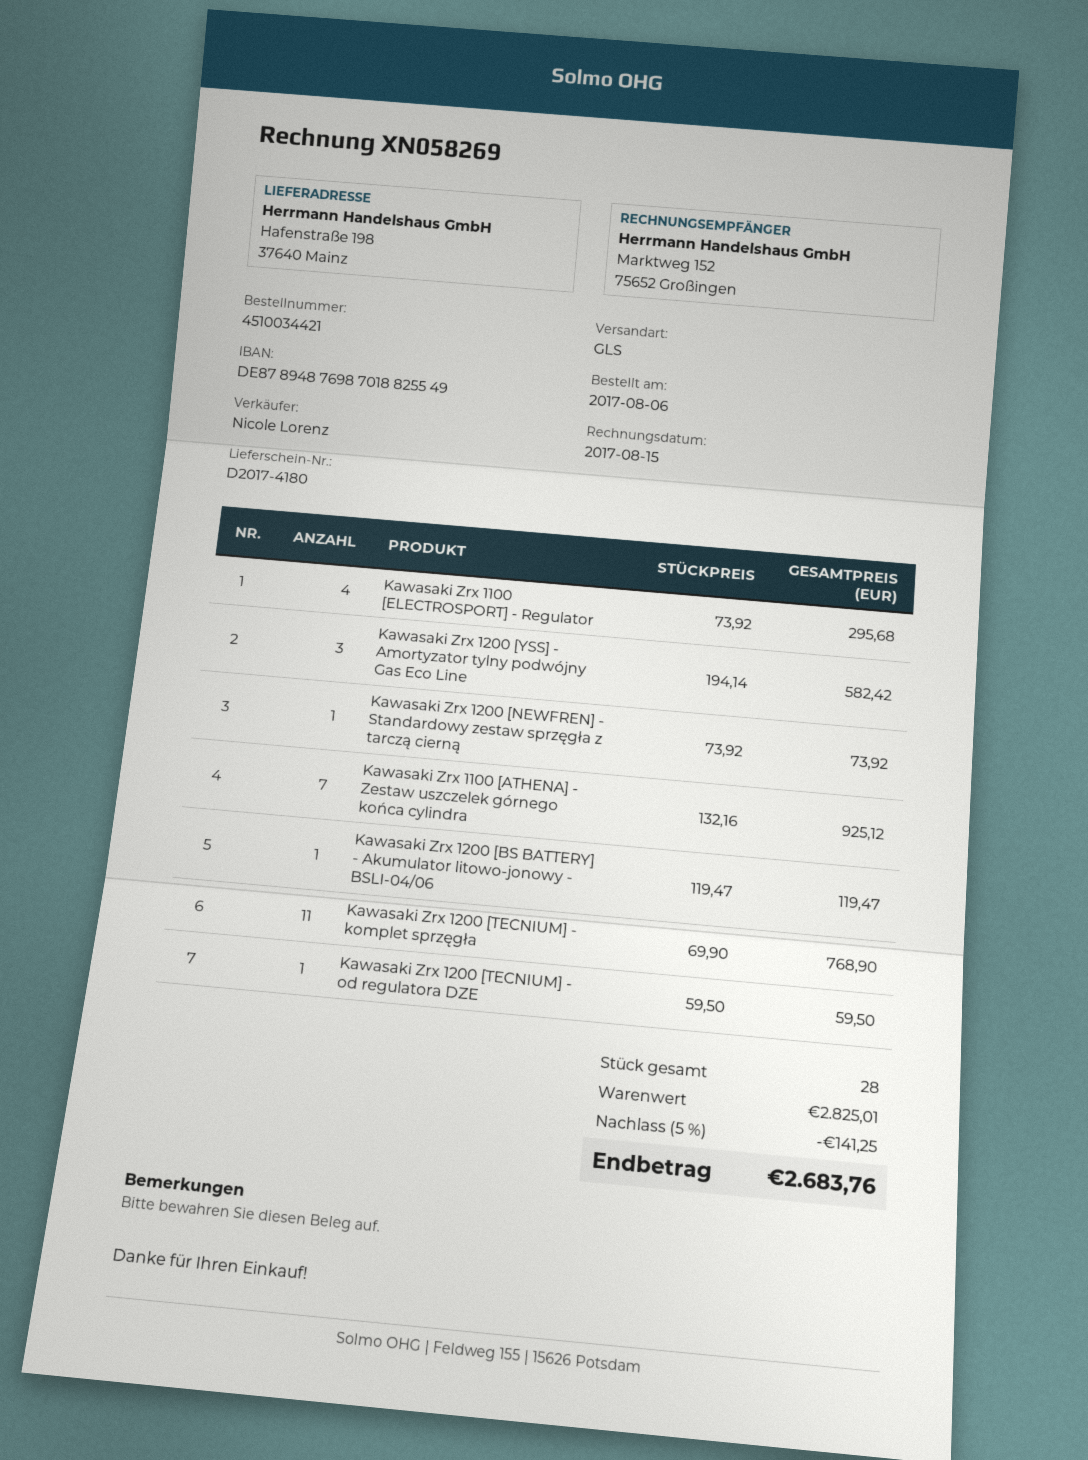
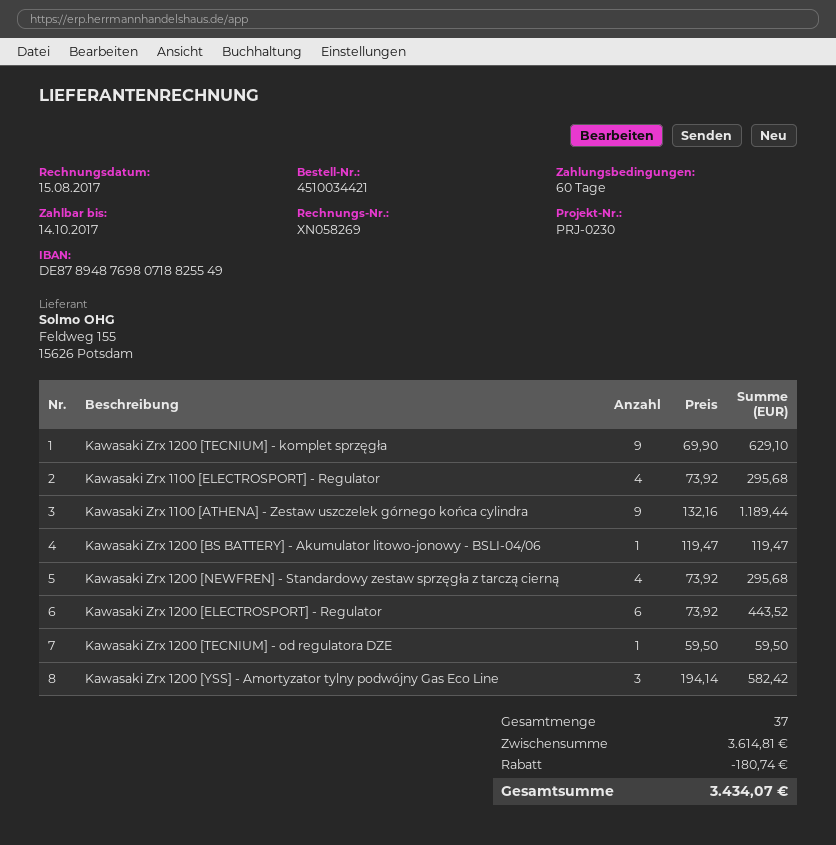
bank account: DE87894876987018825549 -> DE87894876980718825549
Kawasaki Zrx 1200 [NEWFREN] - Standardowy zestaw sprzęgła z tarczą cierną: 1 x 73.92 = 73.92 -> 4 x 73.92 = 295.68
Kawasaki Zrx 1100 [ATHENA] - Zestaw uszczelek górnego końca cylindra: 7 x 132.16 = 925.12 -> 9 x 132.16 = 1189.44
Kawasaki Zrx 1200 [TECNIUM] - komplet sprzęgła: 11 x 69.90 = 768.90 -> 9 x 69.90 = 629.10
Kawasaki Zrx 1200 [ELECTROSPORT] - Regulator: none -> 6 x 73.92 = 443.52
total quantity: 28 -> 37
subtotal: 2825.01 -> 3614.81
discount: 141.25 -> 180.74
total: 2683.76 -> 3434.07

